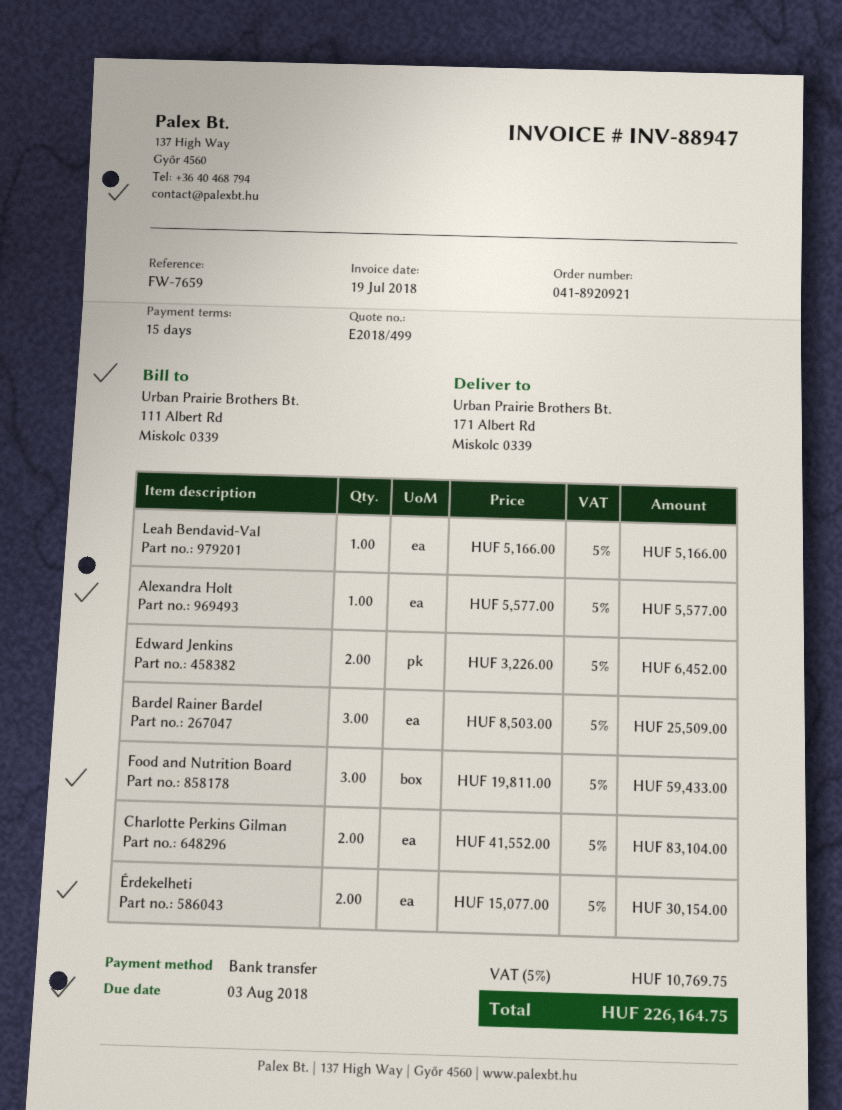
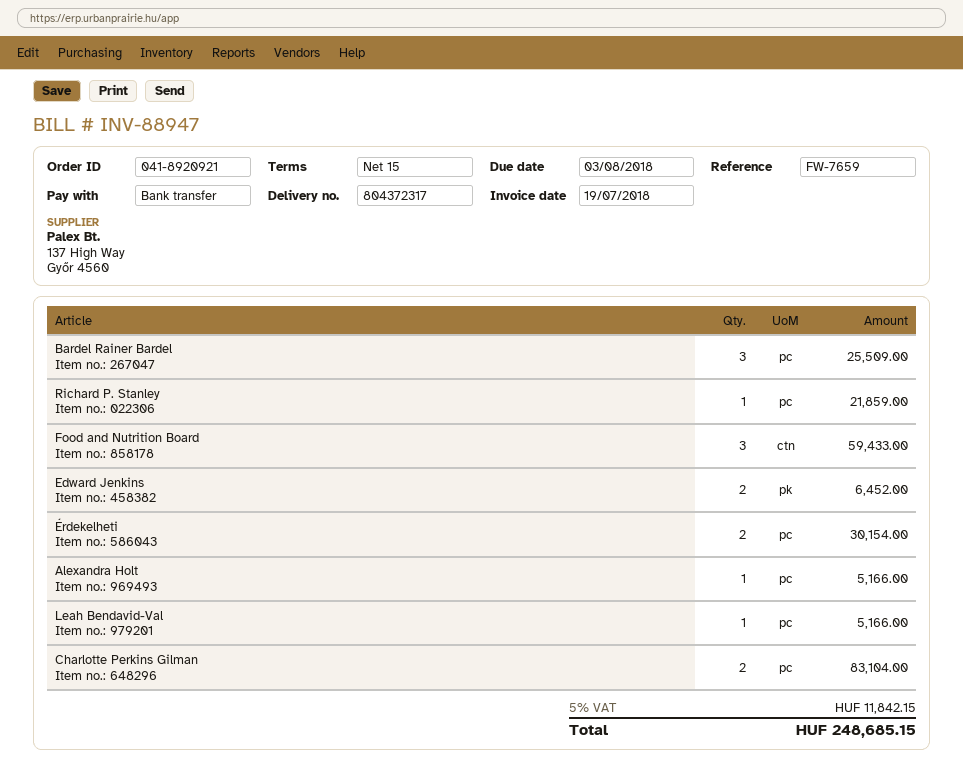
Alexandra Holt: 1 for 5577.00 -> 1 for 5166.00
Richard P. Stanley: none -> 1 for 21859.00
tax: 5% = 10769.75 -> 5% = 11842.15
total: 226164.75 -> 248685.15

